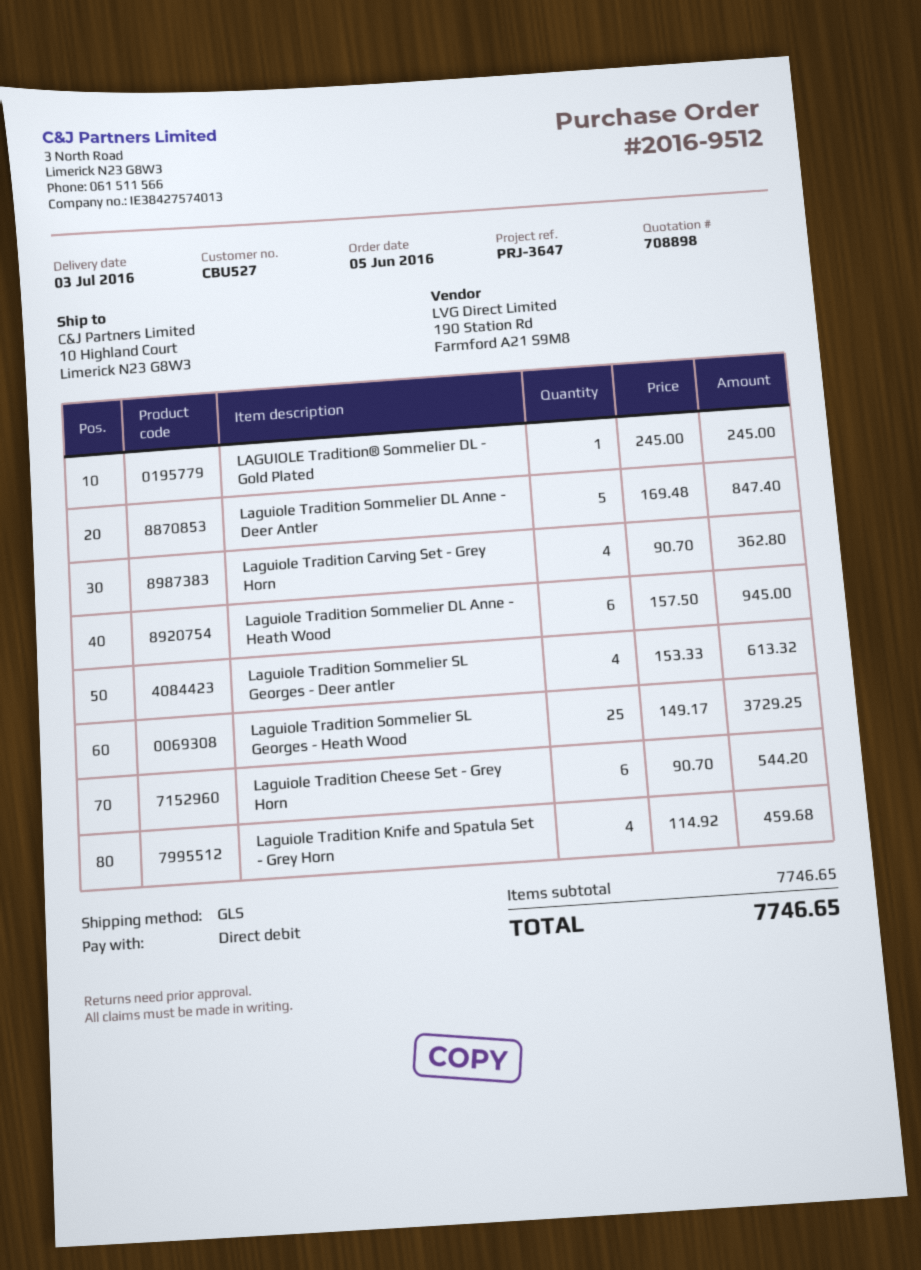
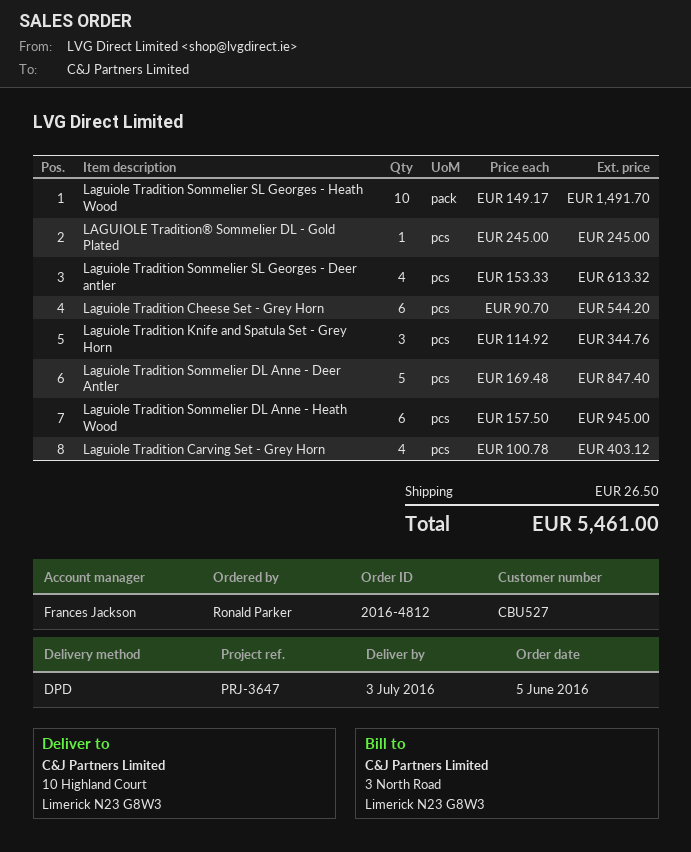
order number: 2016-9512 -> 2016-4812
shipping method: GLS -> DPD
Laguiole Tradition Carving Set - Grey Horn: 4 x 90.70 = 362.80 -> 4 x 100.78 = 403.12
Laguiole Tradition Sommelier SL Georges - Heath Wood: 25 x 149.17 = 3729.25 -> 10 x 149.17 = 1491.70
Laguiole Tradition Knife and Spatula Set - Grey Horn: 4 x 114.92 = 459.68 -> 3 x 114.92 = 344.76
shipping: none -> 26.50
total: 7746.65 -> 5461.00

